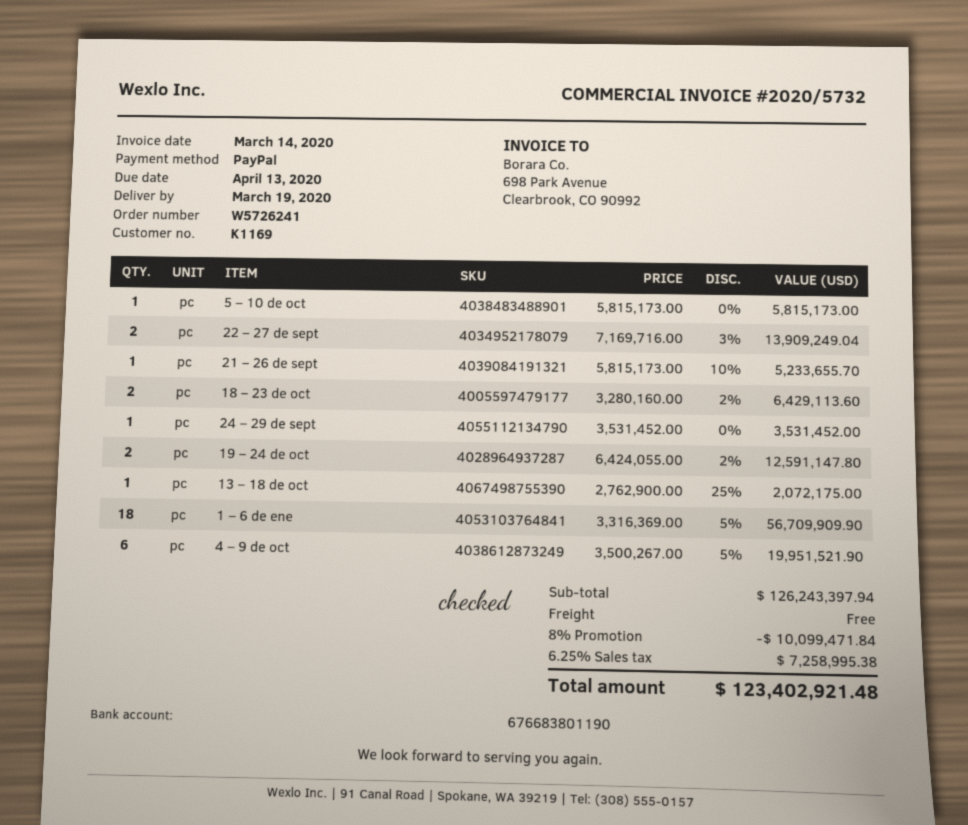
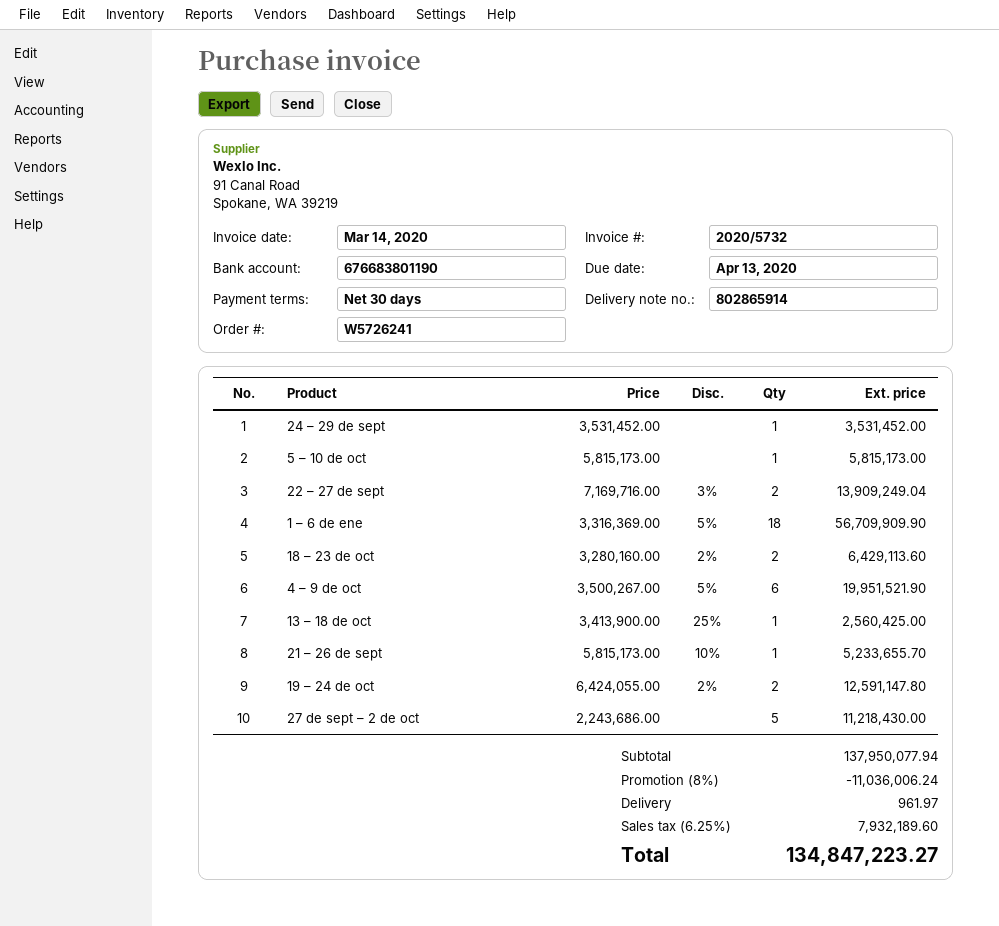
13 – 18 de oct: 1 x 2762900.00 - 25% = 2072175.00 -> 1 x 3413900.00 - 25% = 2560425.00
27 de sept – 2 de oct: none -> 5 x 2243686.00 = 11218430.00
subtotal: 126243397.94 -> 137950077.94
discount: 8% = 10099471.84 -> 8% = 11036006.24
shipping: 0.00 -> 961.97
tax: 6.25% = 7258995.38 -> 6.25% = 7932189.60
total: 123402921.48 -> 134847223.27

